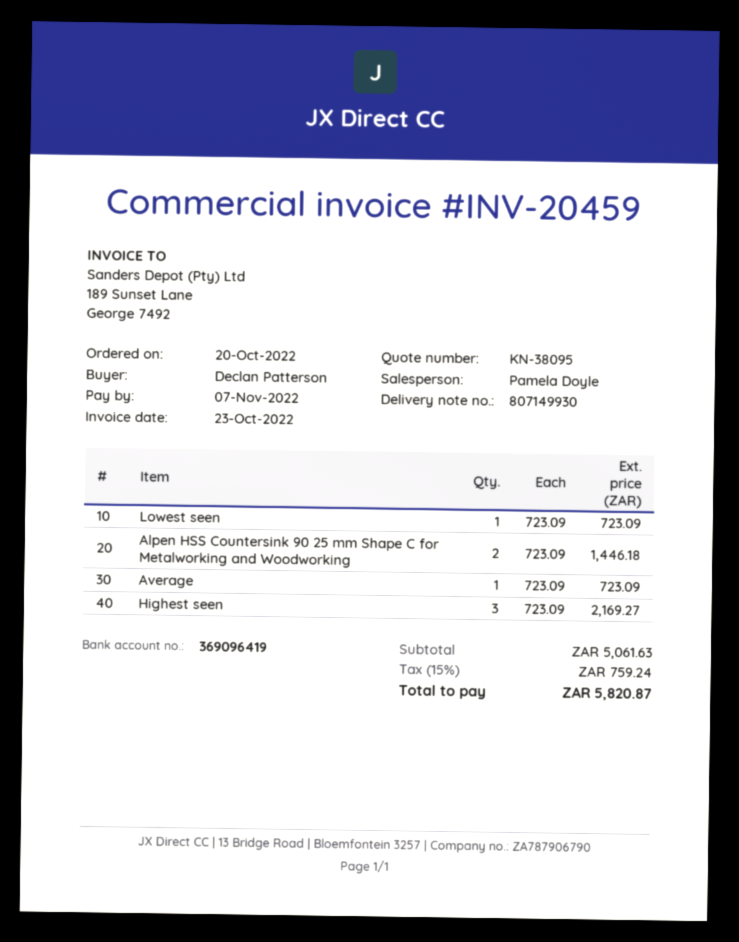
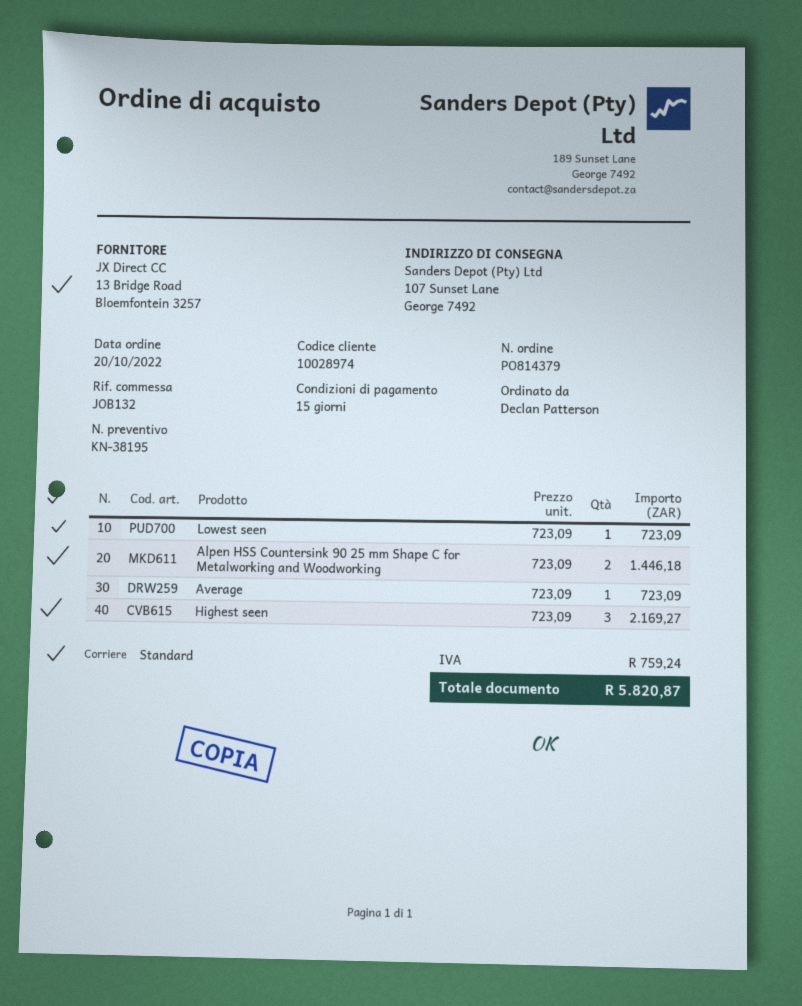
quote number: KN-38095 -> KN-38195

